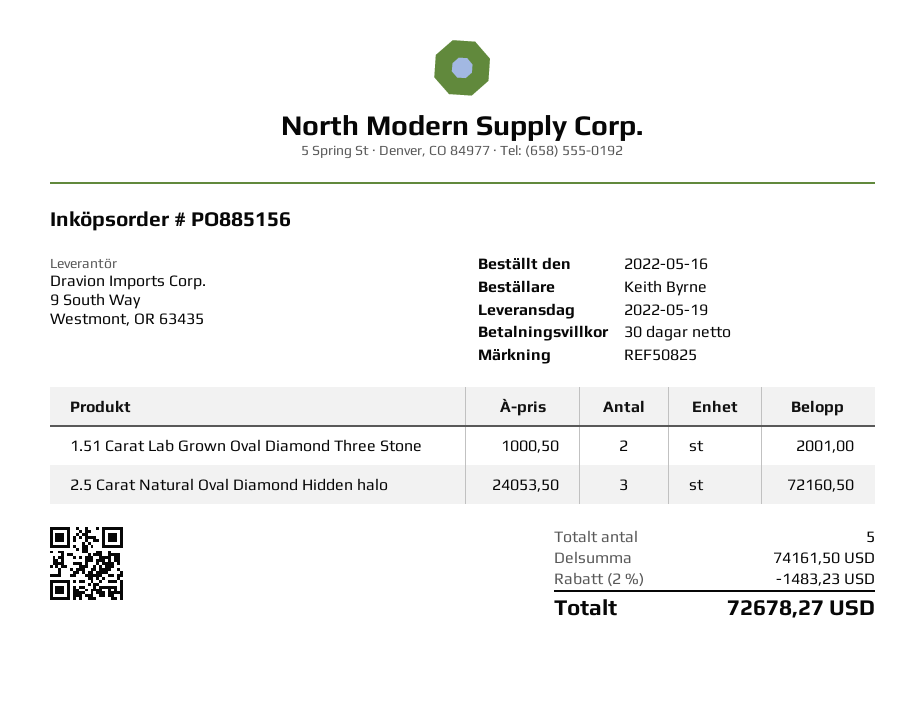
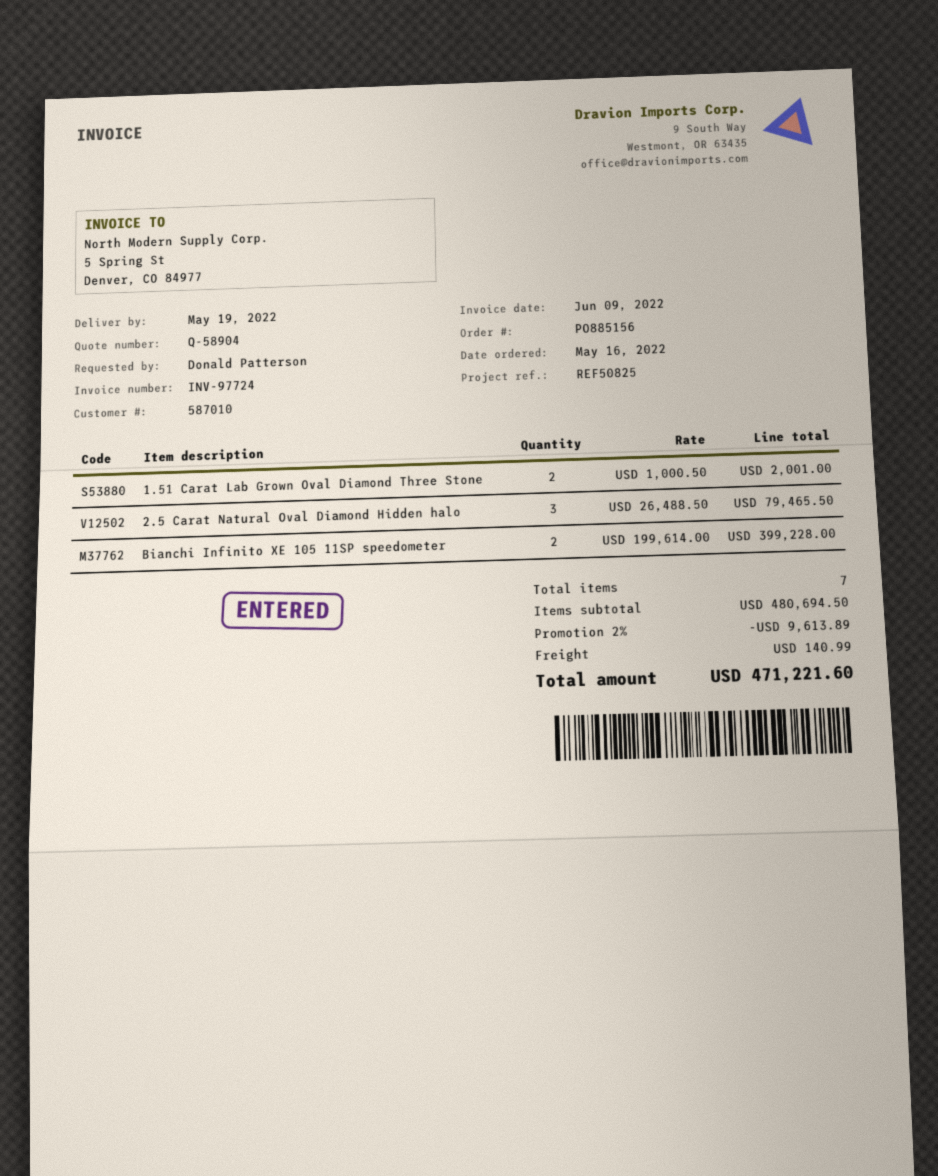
ordered by: Keith Byrne -> Donald Patterson
2.5 Carat Natural Oval Diamond Hidden halo: 3 x 24053.50 = 72160.50 -> 3 x 26488.50 = 79465.50
Bianchi Infinito XE 105 11SP speedometer: none -> 2 x 199614.00 = 399228.00
total quantity: 5 -> 7
subtotal: 74161.50 -> 480694.50
discount: 2% = 1483.23 -> 2% = 9613.89
shipping: none -> 140.99
total: 72678.27 -> 471221.60

